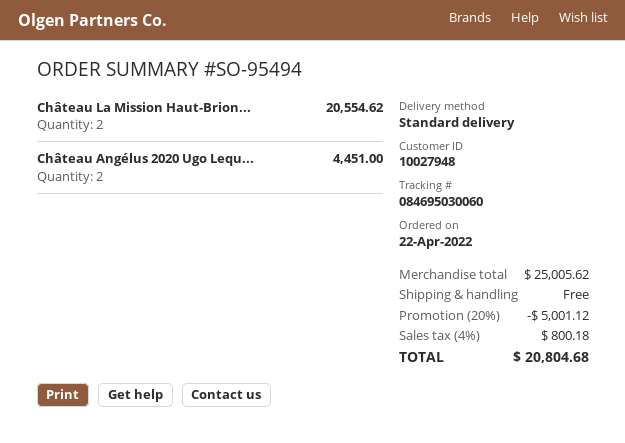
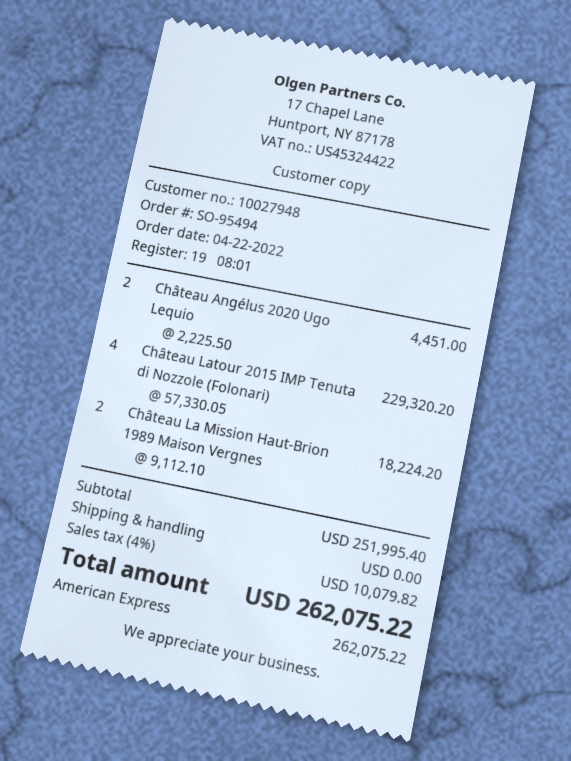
Château La Mission Haut-Brion...: 2 for 20554.62 -> 2 for 18224.20
Château Latour 2015 IMP Tenuta di Nozzole (Folonari): none -> 4 for 229320.20
subtotal: 25005.62 -> 251995.40
discount: 20% = 5001.12 -> none
tax: 4% = 800.18 -> 4% = 10079.82
total: 20804.68 -> 262075.22

